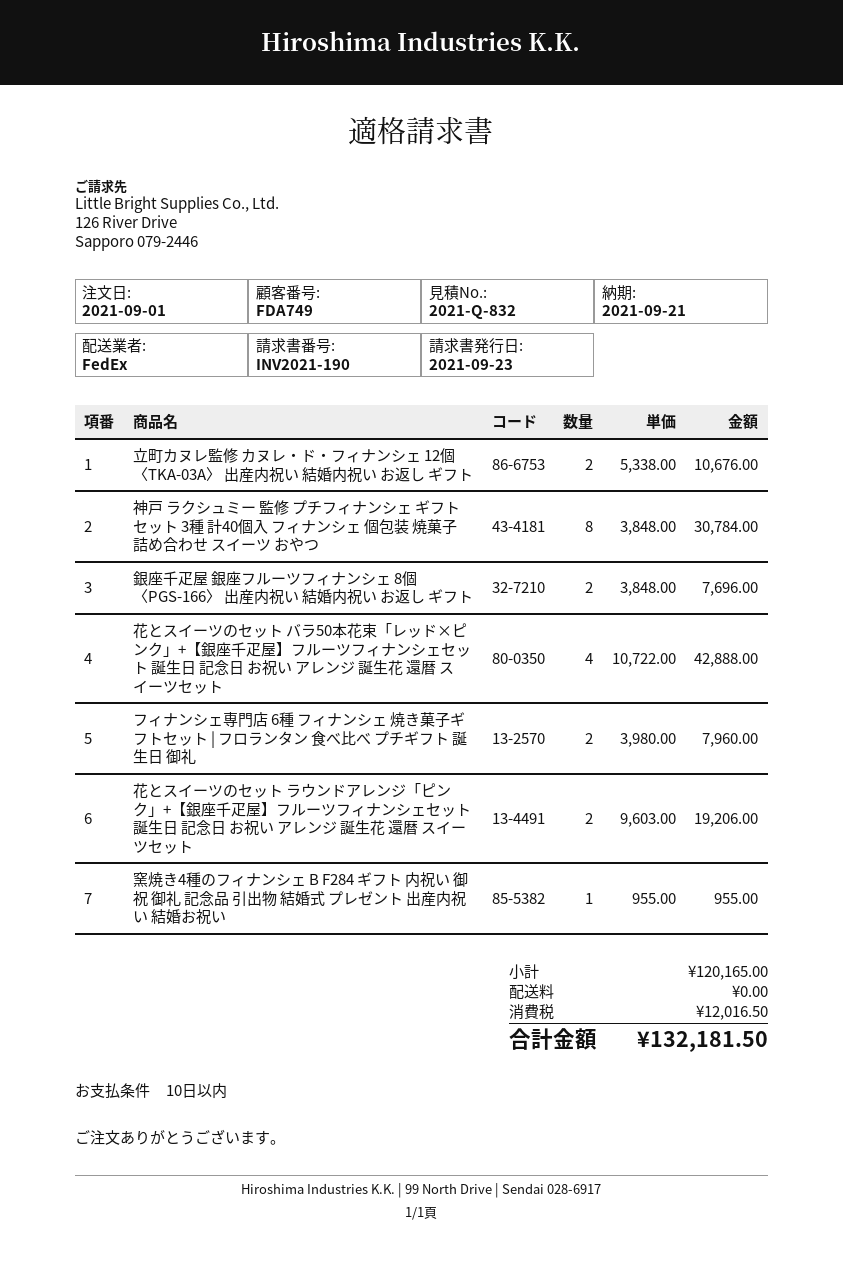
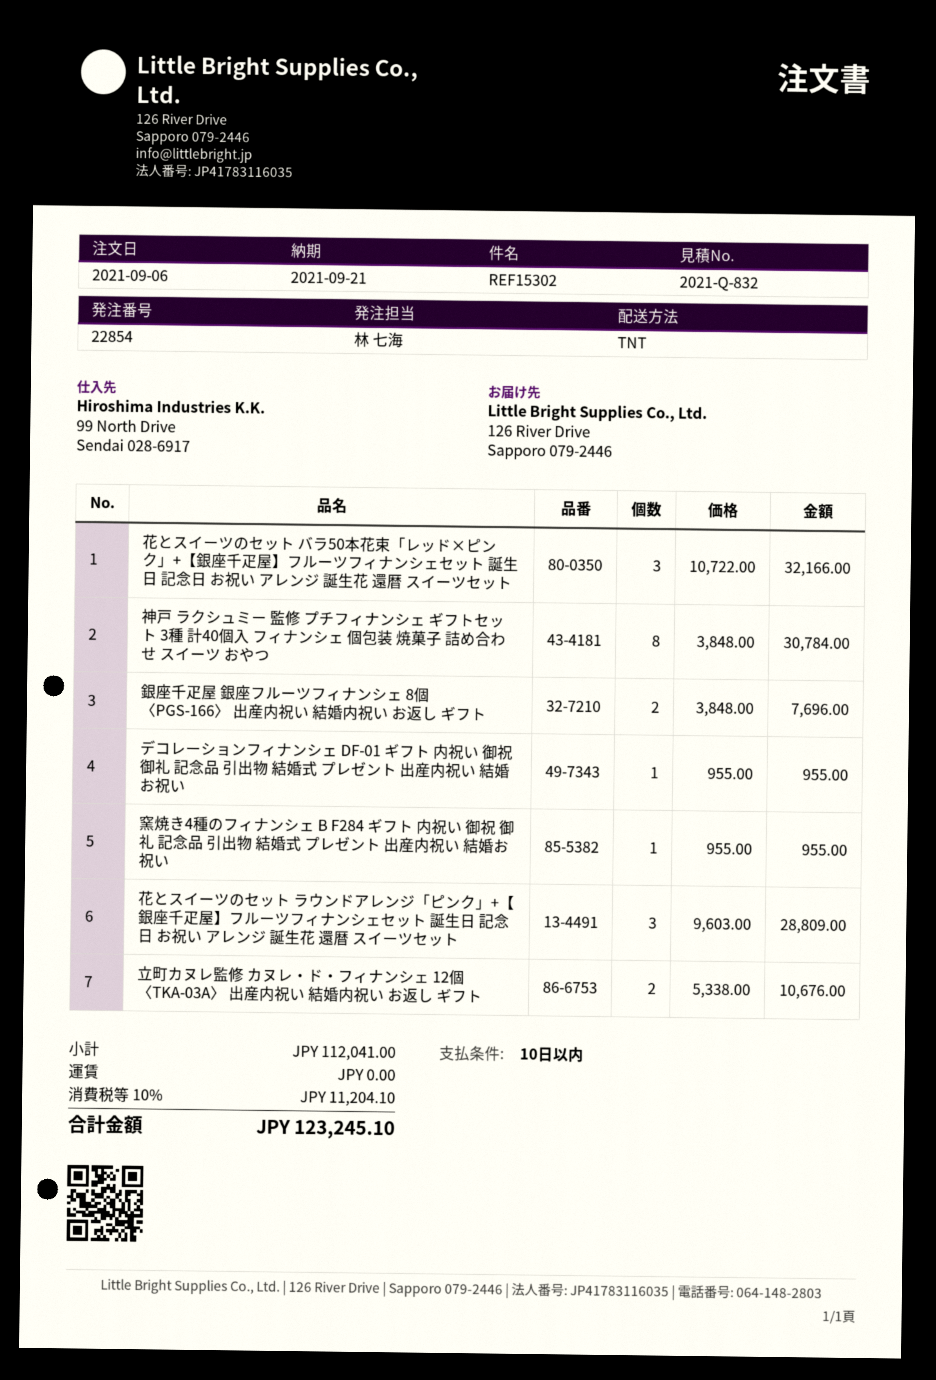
order date: 2021-09-01 -> 2021-09-06
shipping method: FedEx -> TNT
花とスイーツのセット バラ50本花束「レッド×ピンク」+【銀座千疋屋】フルーツフィナンシェセット 誕生日 記念日 お祝い アレンジ 誕生花 還暦 スイーツセット: 4 x 10722.00 = 42888.00 -> 3 x 10722.00 = 32166.00
フィナンシェ専門店 6種 フィナンシェ 焼き菓子ギフトセット | フロランタン 食べ比べ プチギフト 誕生日 御礼: 2 x 3980.00 = 7960.00 -> none
花とスイーツのセット ラウンドアレンジ「ピンク」+【銀座千疋屋】フルーツフィナンシェセット 誕生日 記念日 お祝い アレンジ 誕生花 還暦 スイーツセット: 2 x 9603.00 = 19206.00 -> 3 x 9603.00 = 28809.00
デコレーションフィナンシェ DF-01 ギフト 内祝い 御祝 御礼 記念品 引出物 結婚式 プレゼント 出産内祝い 結婚お祝い: none -> 1 x 955.00 = 955.00
subtotal: 120165.00 -> 112041.00
tax: 12016.50 -> 11204.10
total: 132181.50 -> 123245.10

